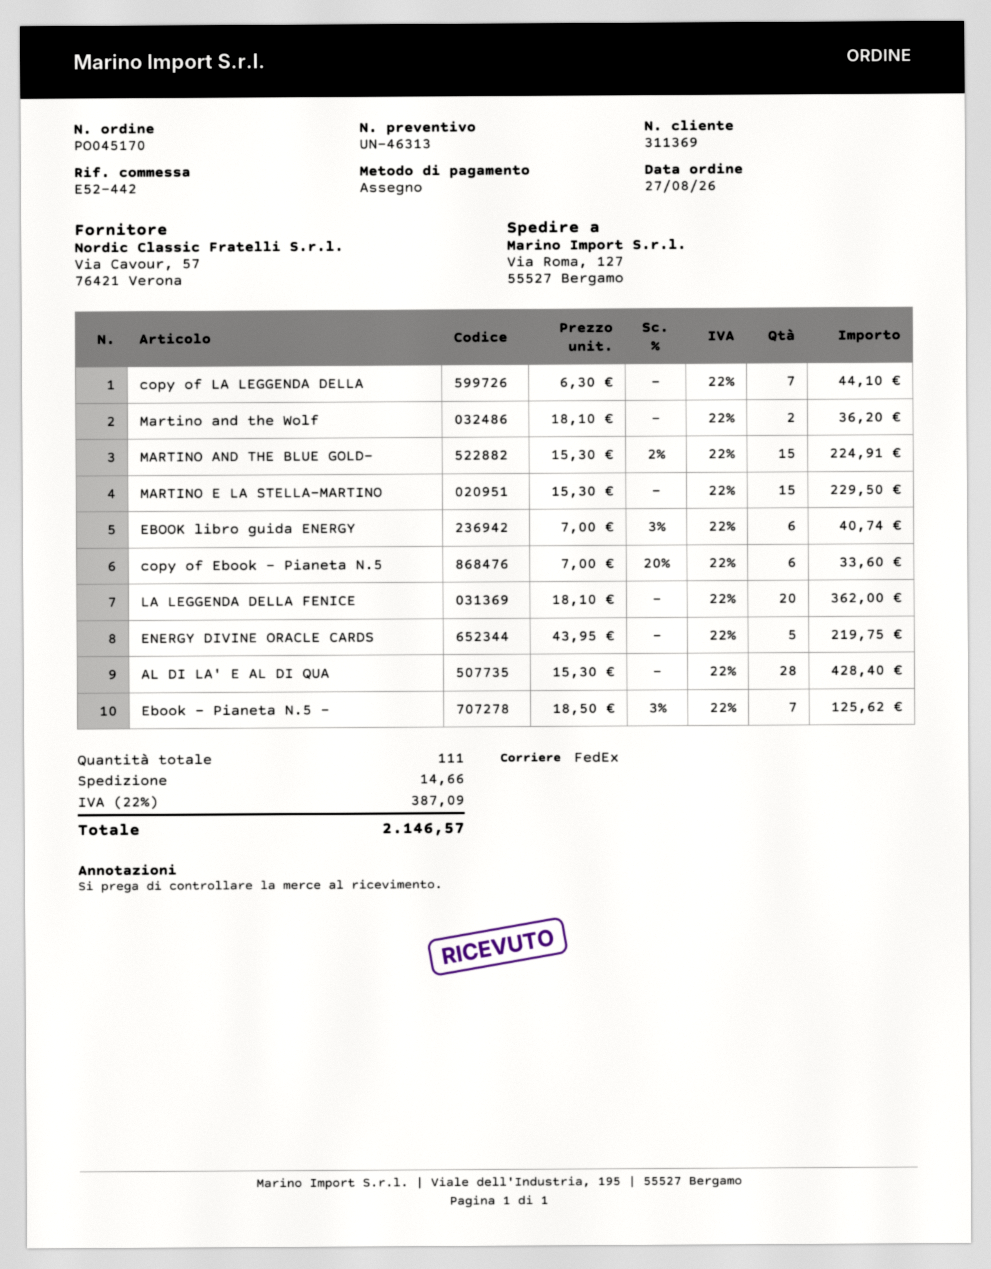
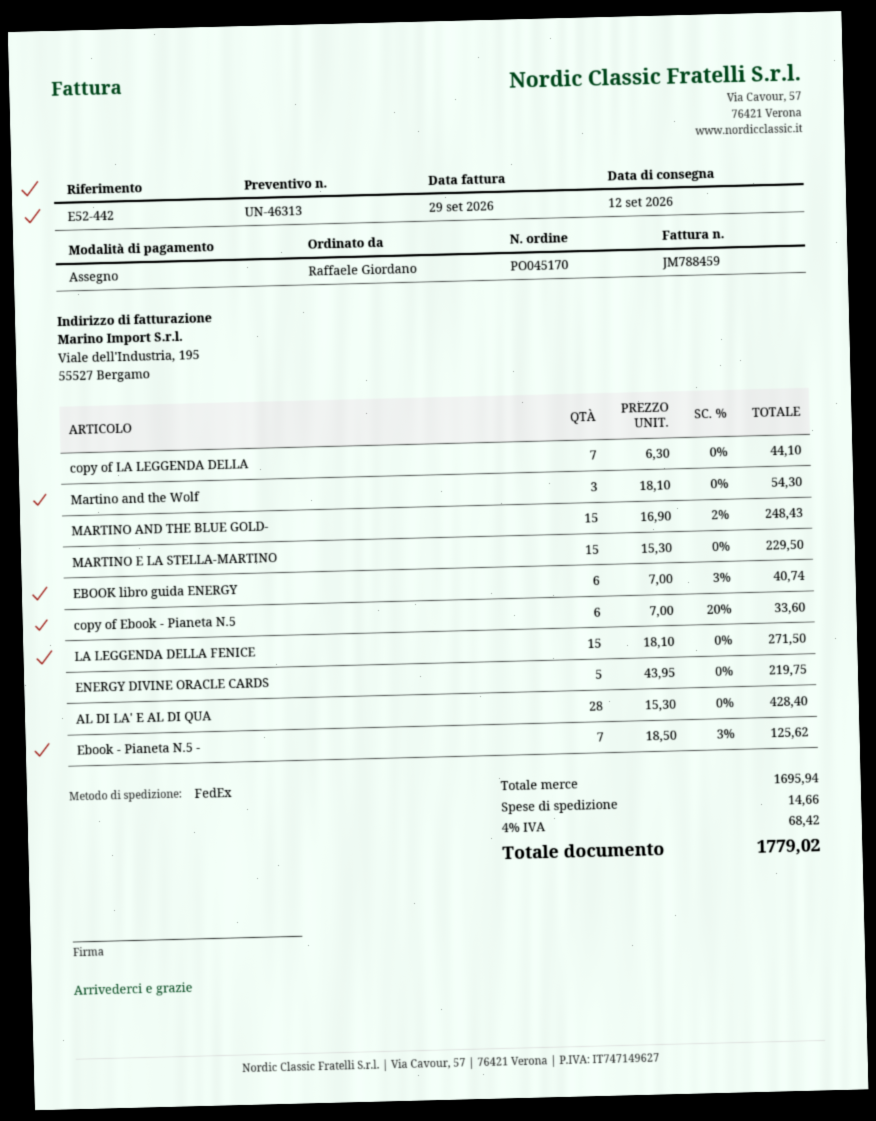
Martino and the Wolf: 2 x 18.10 = 36.20 -> 3 x 18.10 = 54.30
MARTINO AND THE BLUE GOLD-: 15 x 15.30 - 2% = 224.91 -> 15 x 16.90 - 2% = 248.43
LA LEGGENDA DELLA FENICE: 20 x 18.10 = 362.00 -> 15 x 18.10 = 271.50
tax: 22% = 387.09 -> 4% = 68.42
total: 2146.57 -> 1779.02

